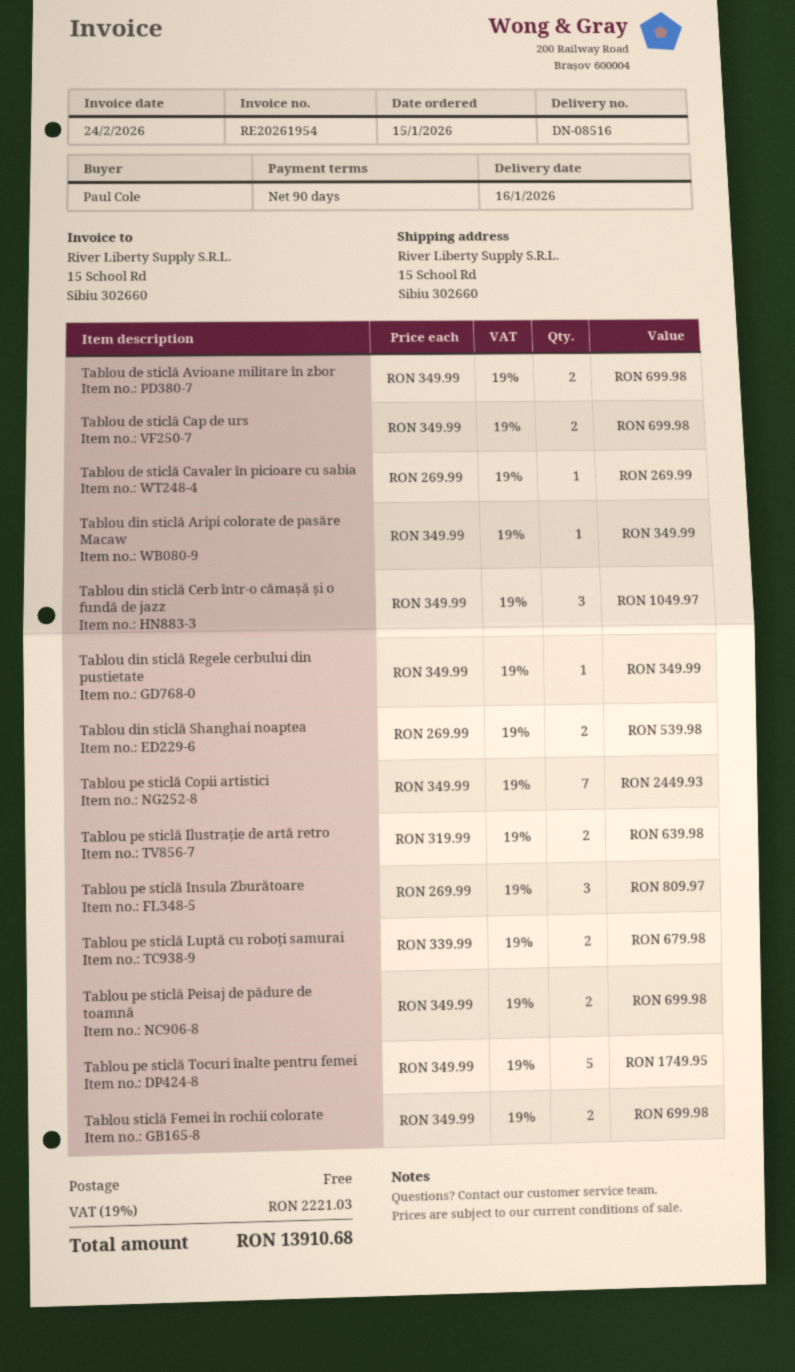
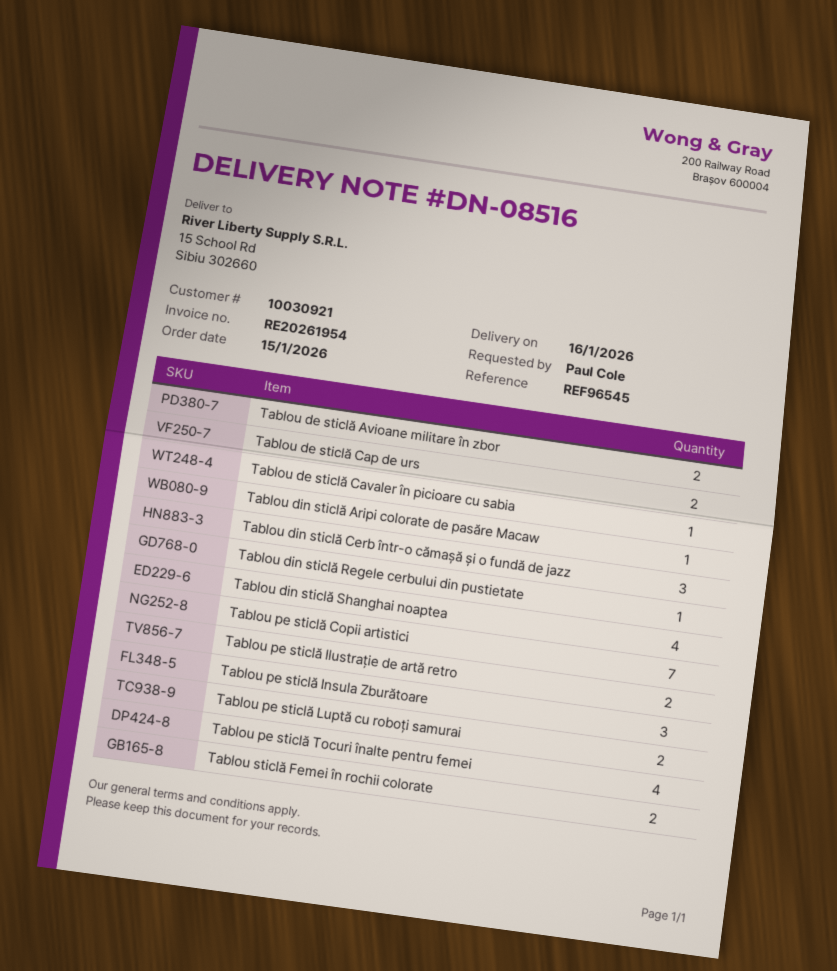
Tablou din sticlă Shanghai noaptea: 2 -> 4
Tablou pe sticlă Peisaj de pădure de toamnă: 2 -> none
Tablou pe sticlă Tocuri înalte pentru femei: 5 -> 4

